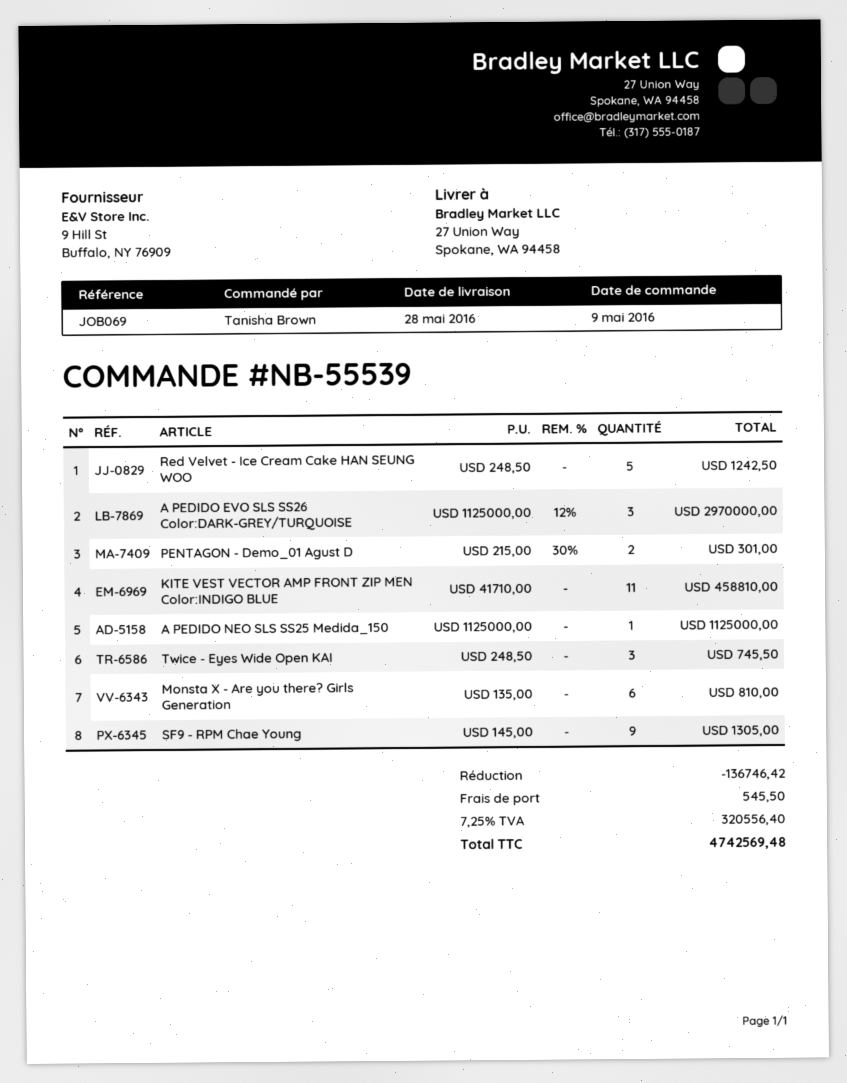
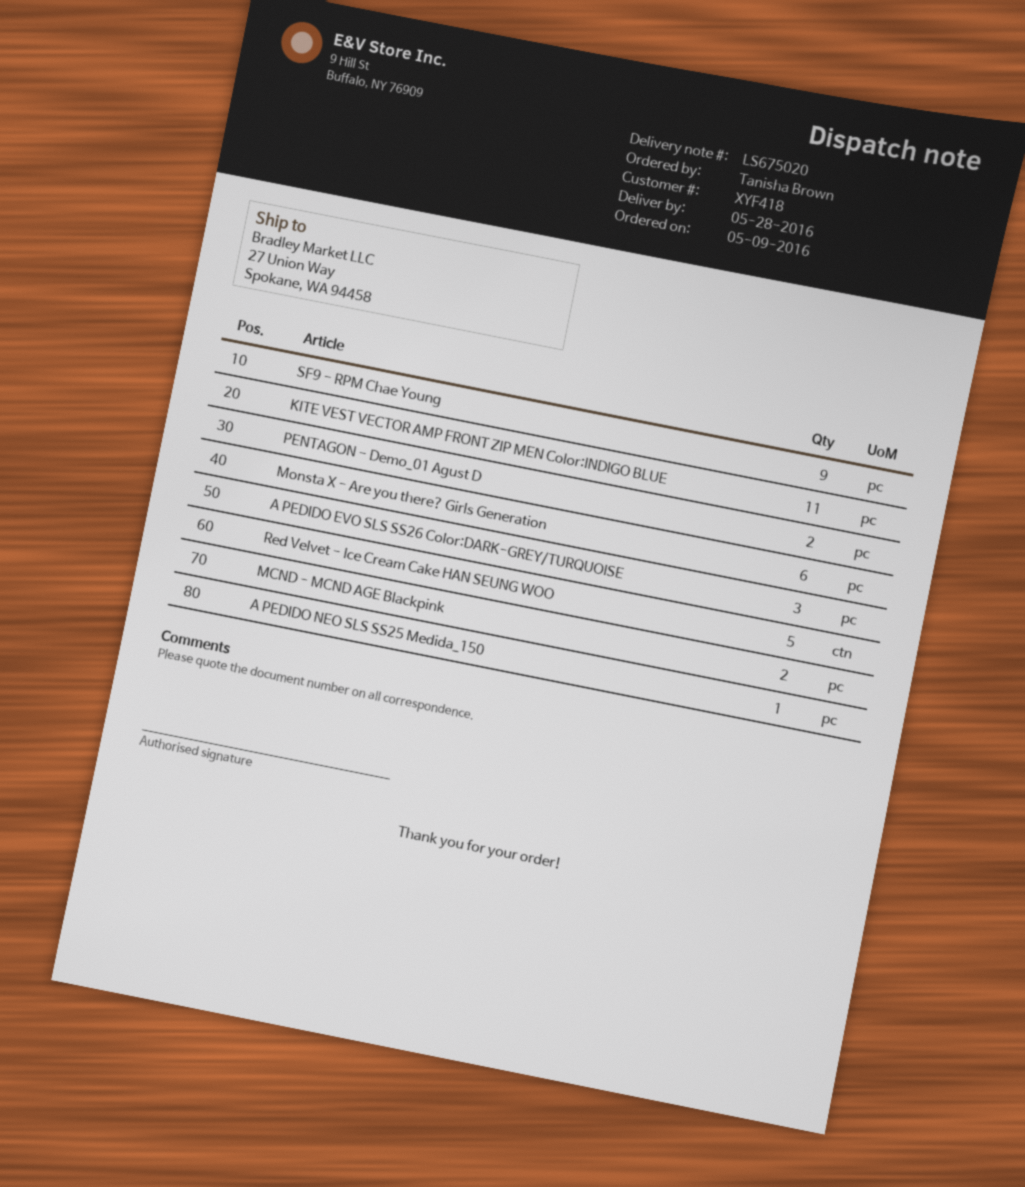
Twice - Eyes Wide Open KAI: 3 -> none
MCND - MCND AGE Blackpink: none -> 2

